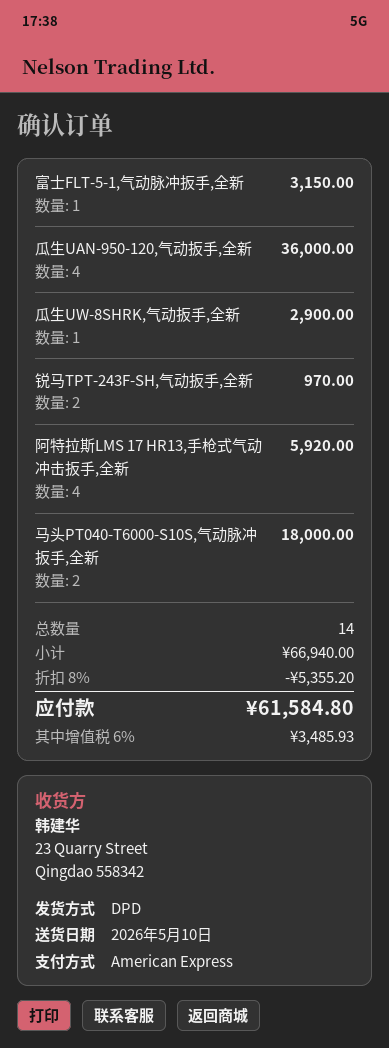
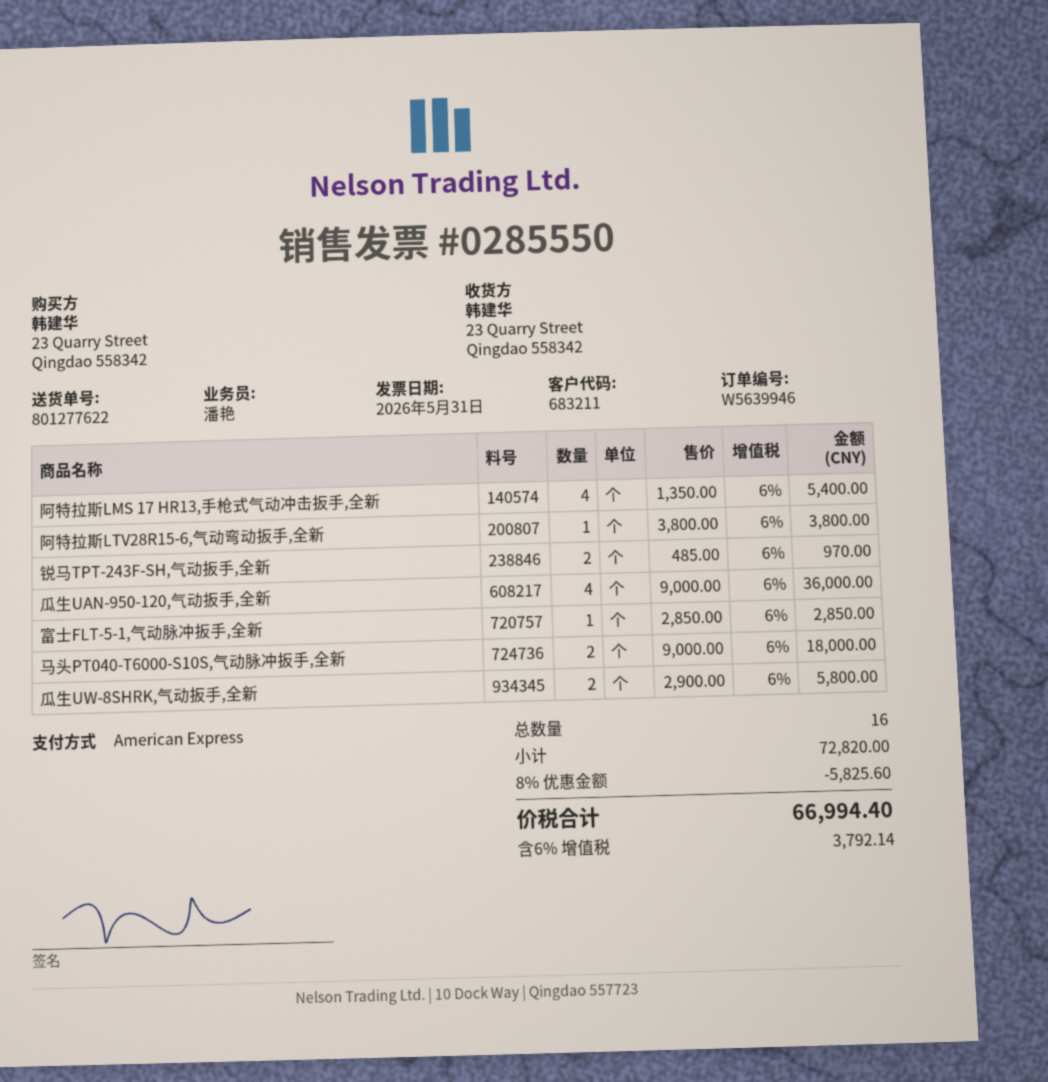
富士FLT-5-1,气动脉冲扳手,全新: 1 for 3150.00 -> 1 for 2850.00
瓜生UW-8SHRK,气动扳手,全新: 1 for 2900.00 -> 2 for 5800.00
阿特拉斯LMS 17 HR13,手枪式气动冲击扳手,全新: 4 for 5920.00 -> 4 for 5400.00
阿特拉斯LTV28R15-6,气动弯动扳手,全新: none -> 1 for 3800.00
total quantity: 14 -> 16
subtotal: 66940.00 -> 72820.00
discount: 8% = 5355.20 -> 8% = 5825.60
tax: 6% = 3485.93 -> 6% = 3792.14
total: 61584.80 -> 66994.40

